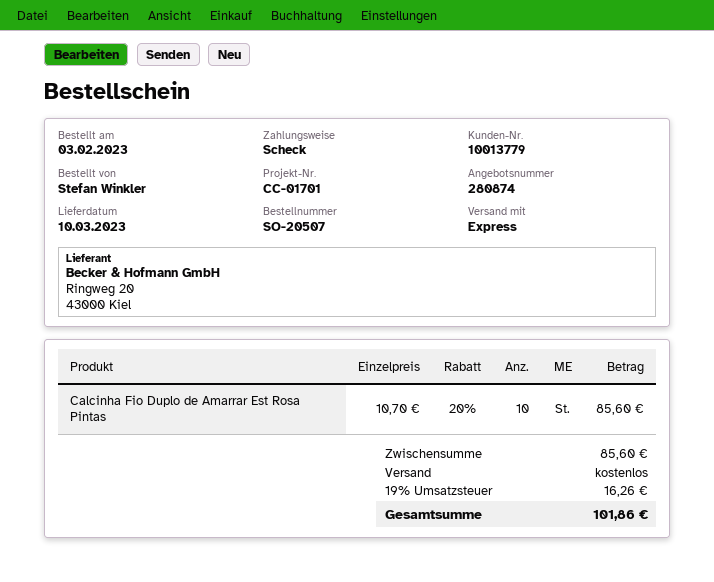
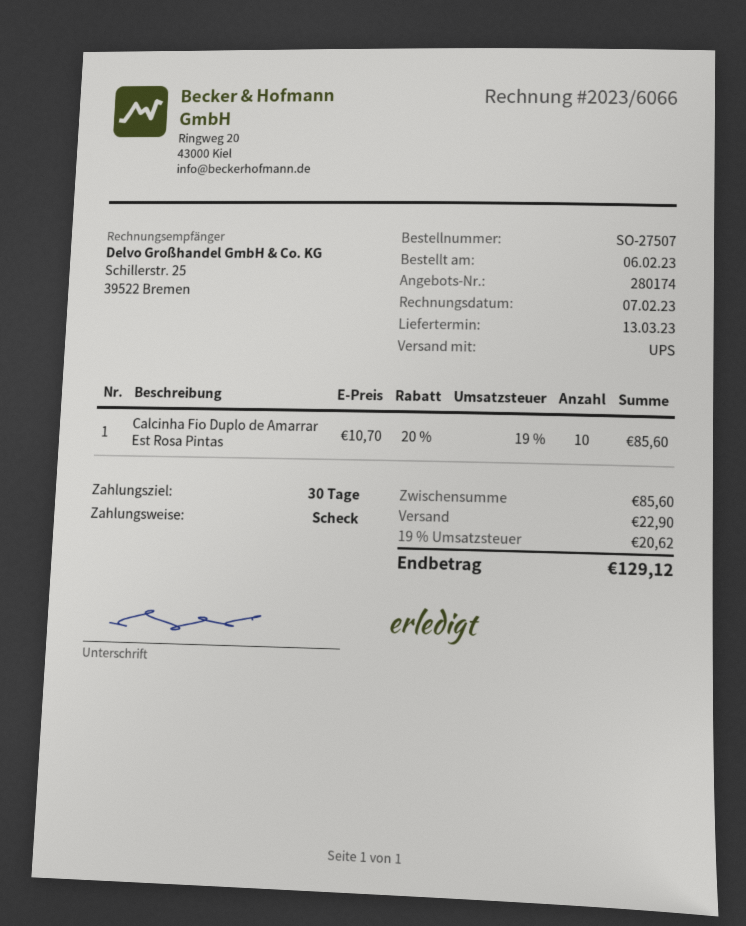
quote number: 280874 -> 280174
order number: SO-20507 -> SO-27507
order date: 2023-02-03 -> 2023-02-06
delivery date: 2023-03-10 -> 2023-03-13
shipping method: express -> UPS
shipping: 0.00 -> 22.90
tax: 19% = 16.26 -> 19% = 20.62
total: 101.86 -> 129.12

